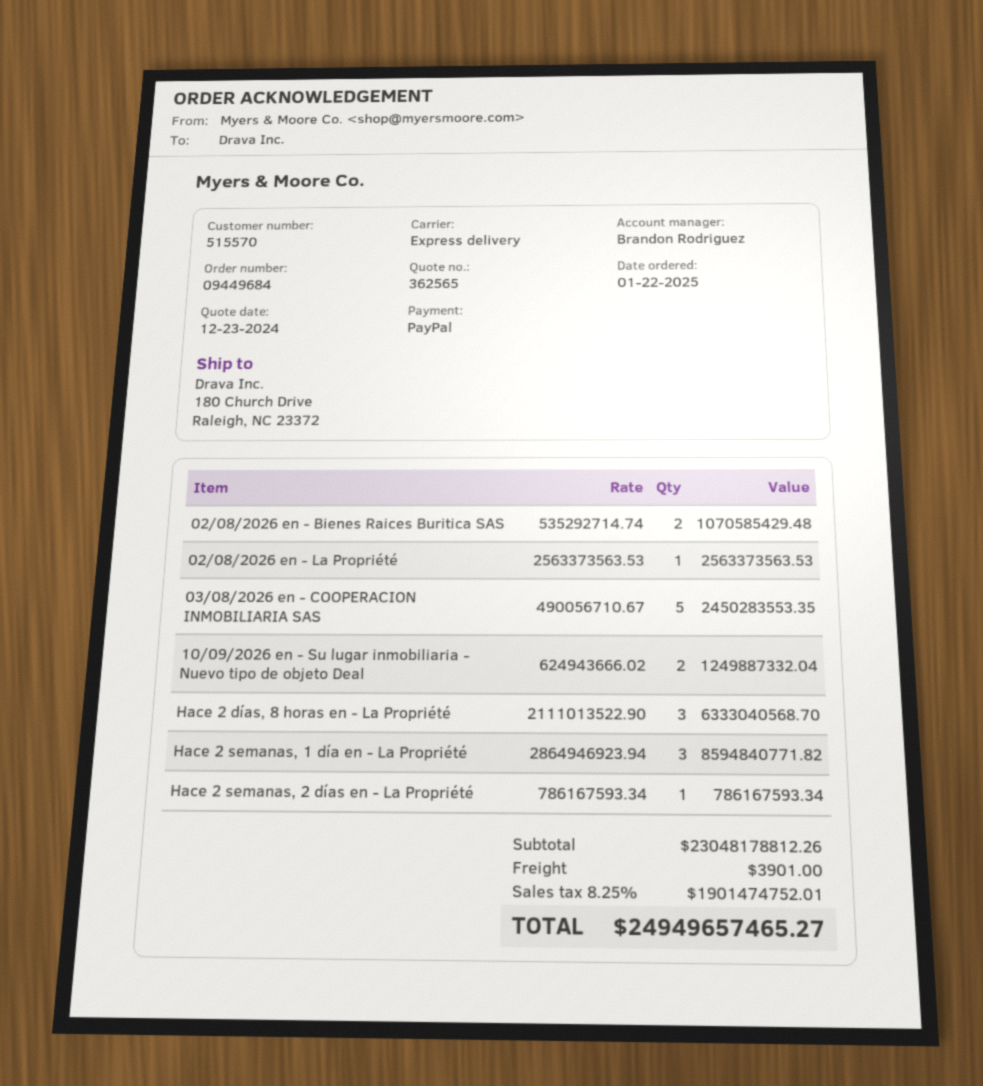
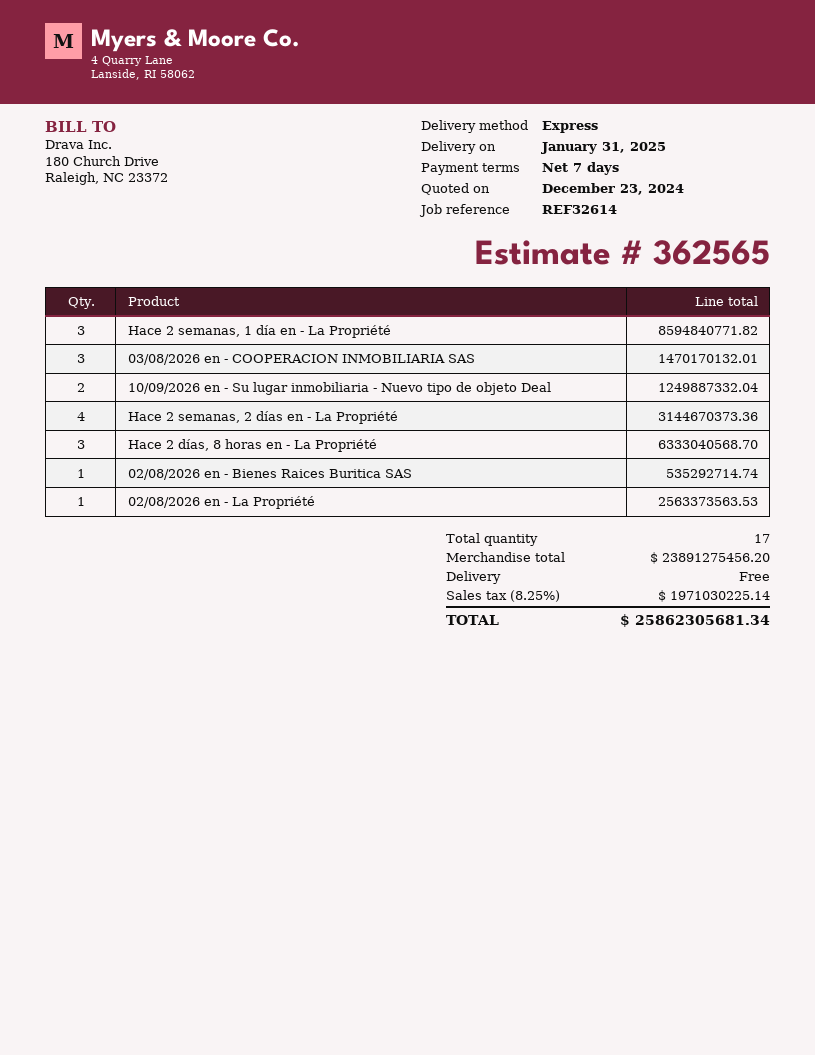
02/08/2026 en - Bienes Raices Buritica SAS: 2 for 1070585429.48 -> 1 for 535292714.74
03/08/2026 en - COOPERACION INMOBILIARIA SAS: 5 for 2450283553.35 -> 3 for 1470170132.01
Hace 2 semanas, 2 días en - La Propriété: 1 for 786167593.34 -> 4 for 3144670373.36
subtotal: 23048178812.26 -> 23891275456.20
shipping: 3901.00 -> 0.00
tax: 8.25% = 1901474752.01 -> 8.25% = 1971030225.14
total: 24949657465.27 -> 25862305681.34

